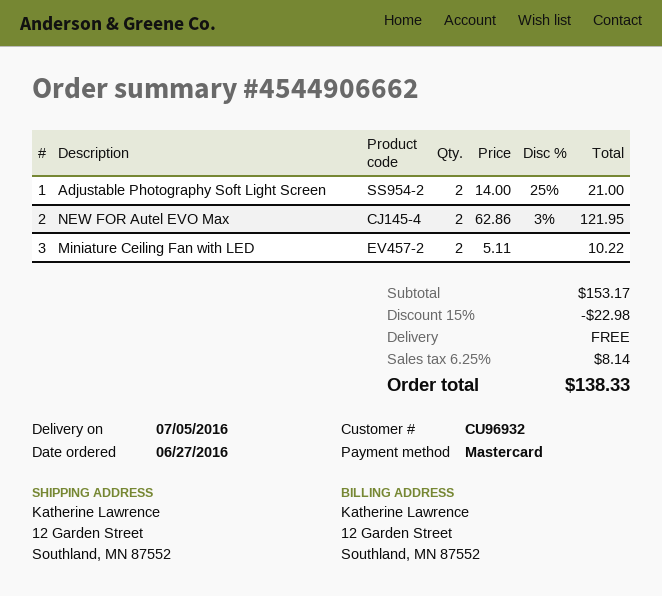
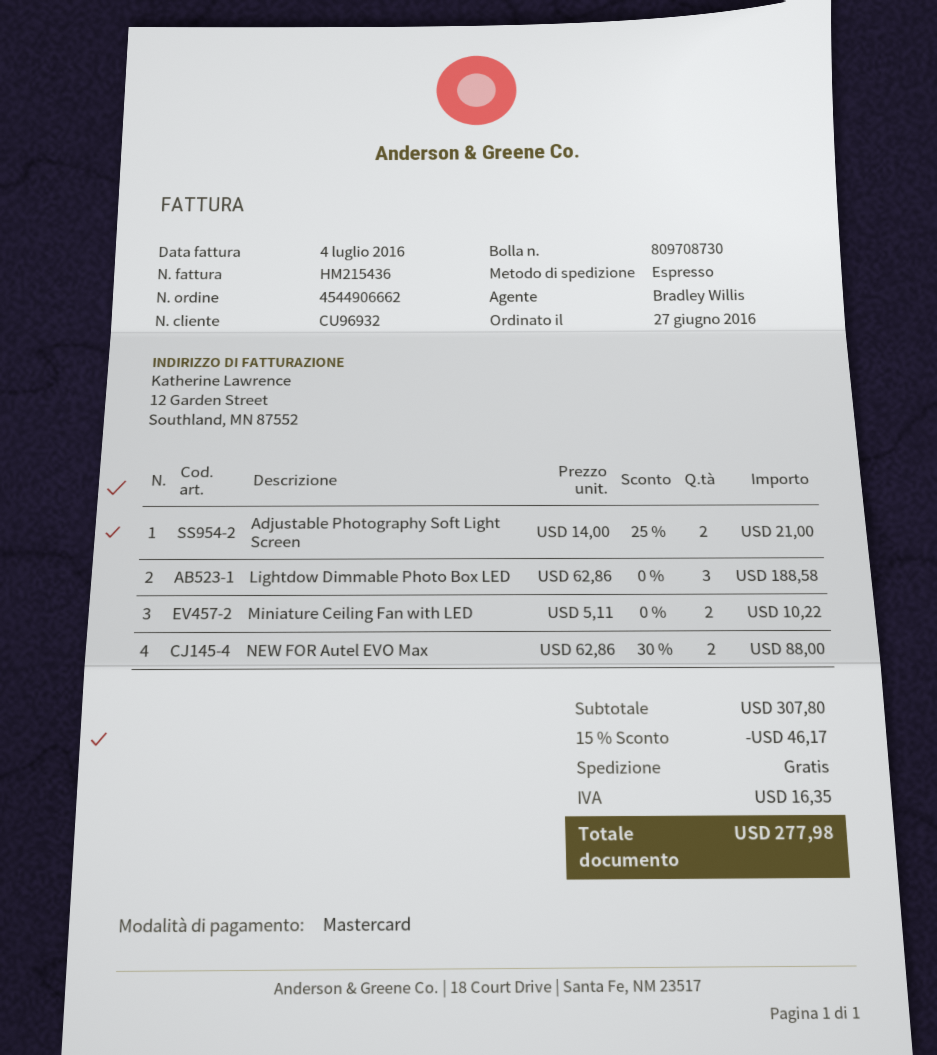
NEW FOR Autel EVO Max: 2 x 62.86 - 3% = 121.95 -> 2 x 62.86 - 30% = 88.00
Lightdow Dimmable Photo Box LED: none -> 3 x 62.86 = 188.58
subtotal: 153.17 -> 307.80
discount: 15% = 22.98 -> 15% = 46.17
tax: 8.14 -> 16.35
total: 138.33 -> 277.98

